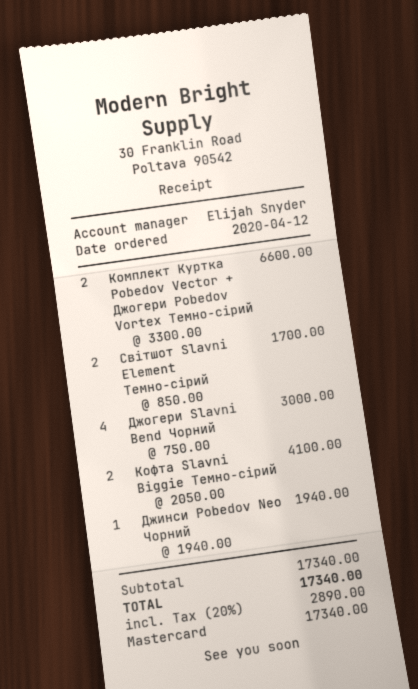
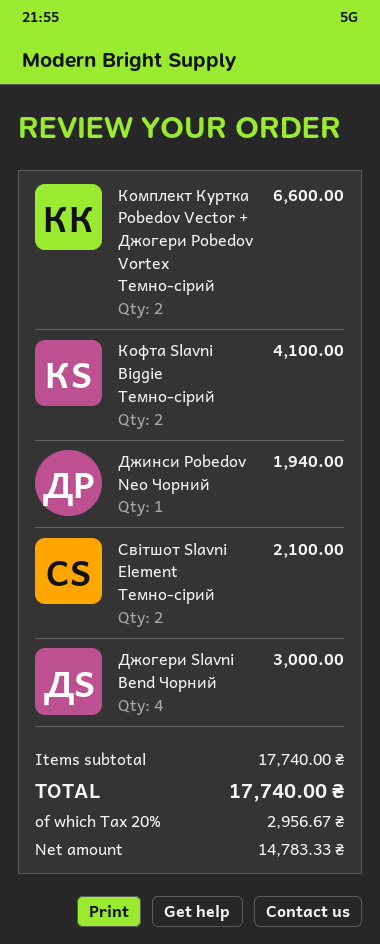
Світшот Slavni Element Темно-сірий: 2 for 1700.00 -> 2 for 2100.00
subtotal: 17340.00 -> 17740.00
tax: 20% = 2890.00 -> 20% = 2956.67
total: 17340.00 -> 17740.00

